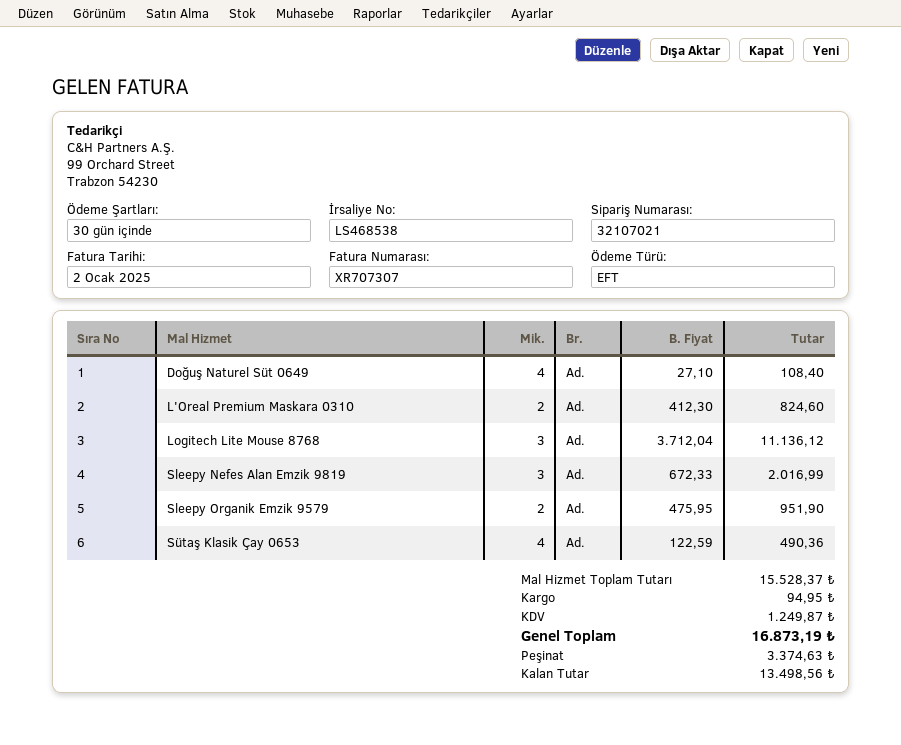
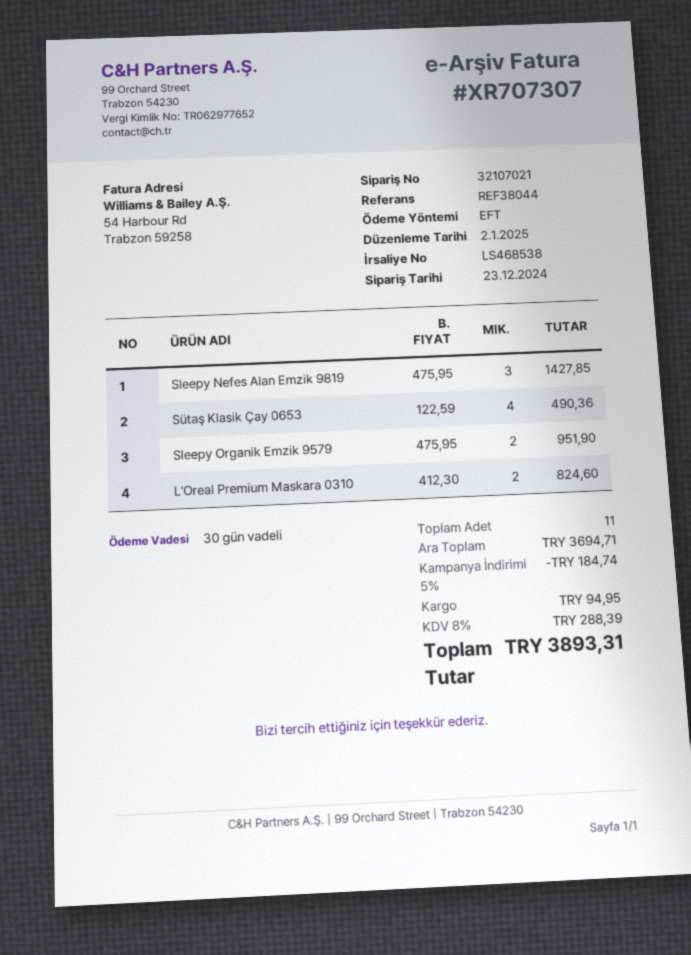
Doğuş Naturel Süt 0649: 4 x 27.10 = 108.40 -> none
Logitech Lite Mouse 8768: 3 x 3712.04 = 11136.12 -> none
Sleepy Nefes Alan Emzik 9819: 3 x 672.33 = 2016.99 -> 3 x 475.95 = 1427.85
subtotal: 15528.37 -> 3694.71
discount: none -> 5% = 184.74
tax: 1249.87 -> 288.39
total: 16873.19 -> 3893.31

